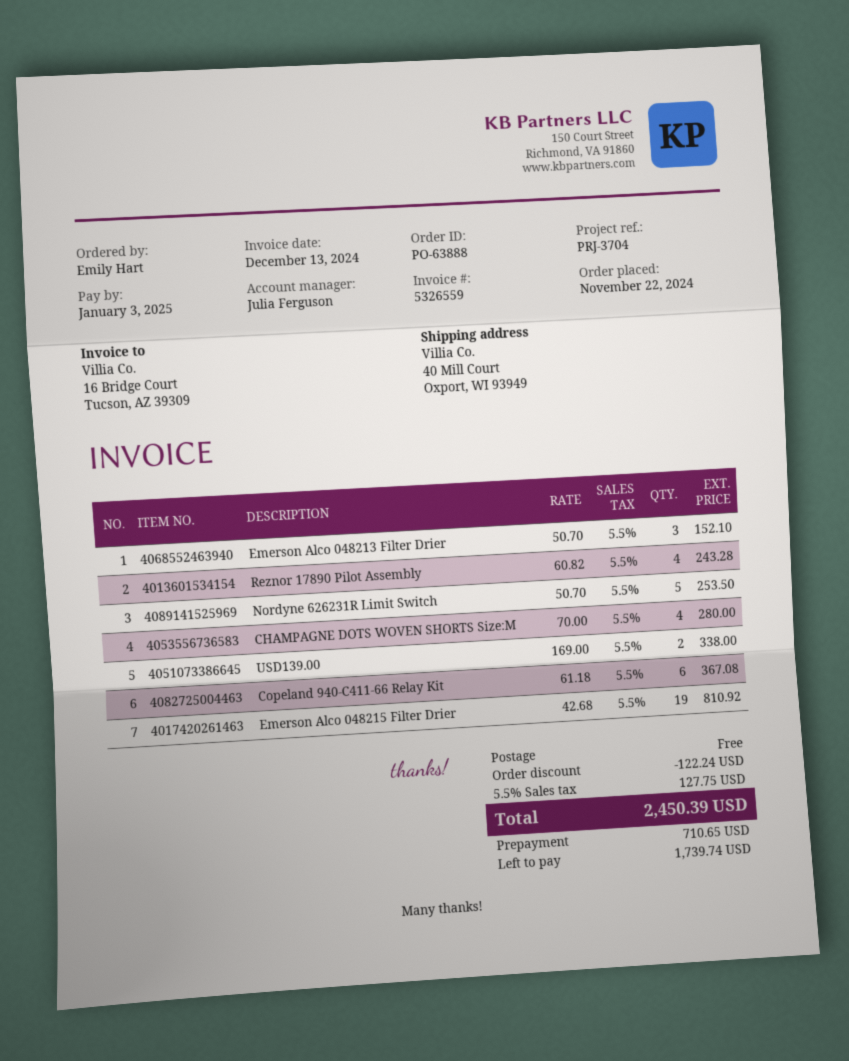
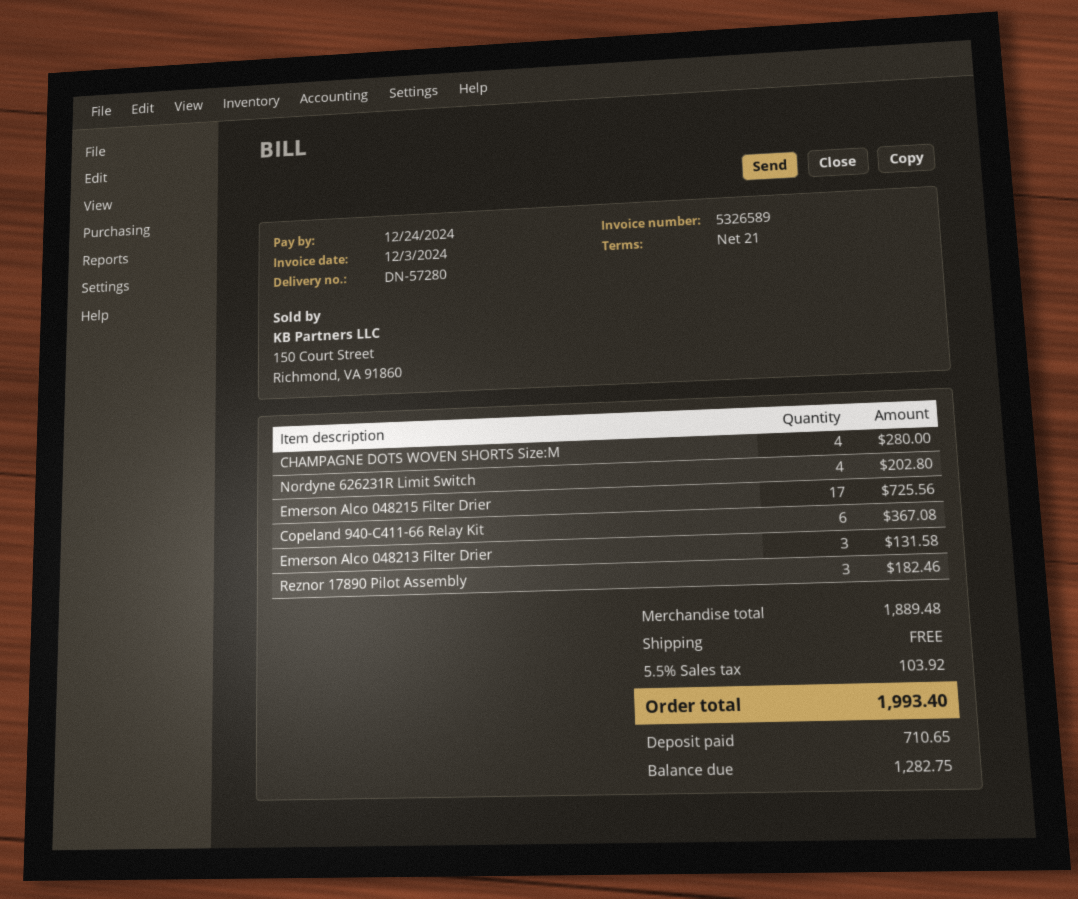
invoice number: 5326559 -> 5326589
invoice date: 2024-12-13 -> 2024-12-03
due date: 2025-01-03 -> 2024-12-24
Emerson Alco 048213 Filter Drier: 3 for 152.10 -> 3 for 131.58
Reznor 17890 Pilot Assembly: 4 for 243.28 -> 3 for 182.46
Nordyne 626231R Limit Switch: 5 for 253.50 -> 4 for 202.80
USD139.00: 2 for 338.00 -> none
Emerson Alco 048215 Filter Drier: 19 for 810.92 -> 17 for 725.56
discount: 122.24 -> none
tax: 5.5% = 127.75 -> 5.5% = 103.92
total: 2450.39 -> 1993.40
balance: 1739.74 -> 1282.75

